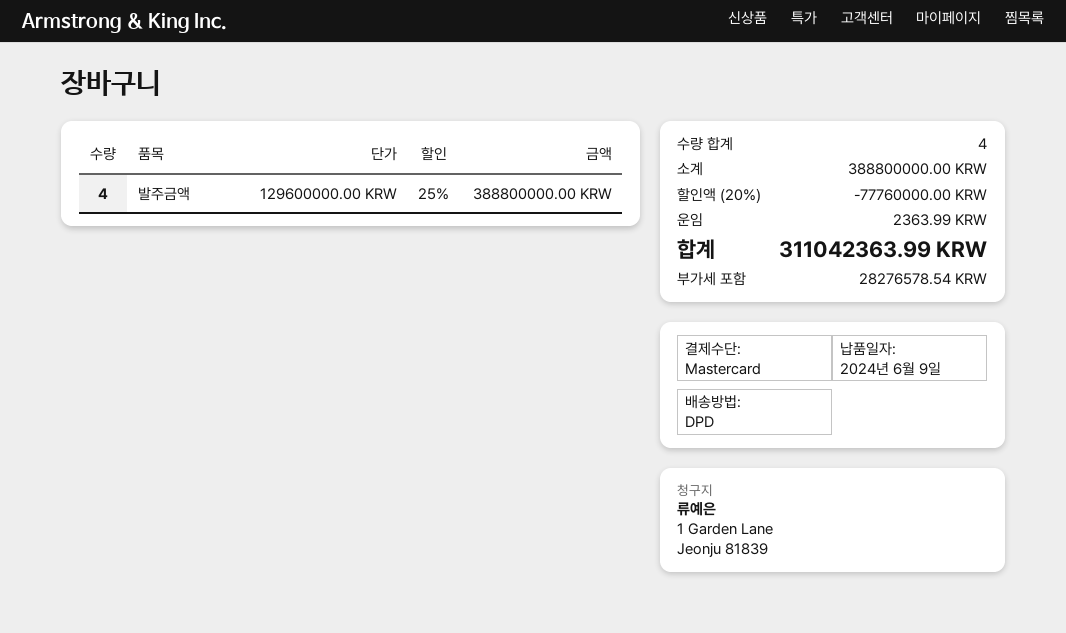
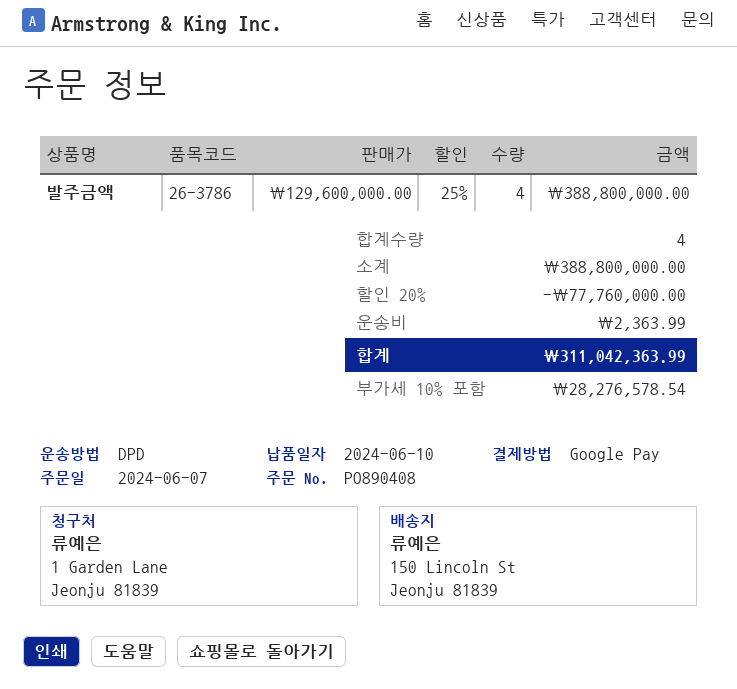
delivery date: 2024-06-09 -> 2024-06-10
payment method: Mastercard -> Google Pay

